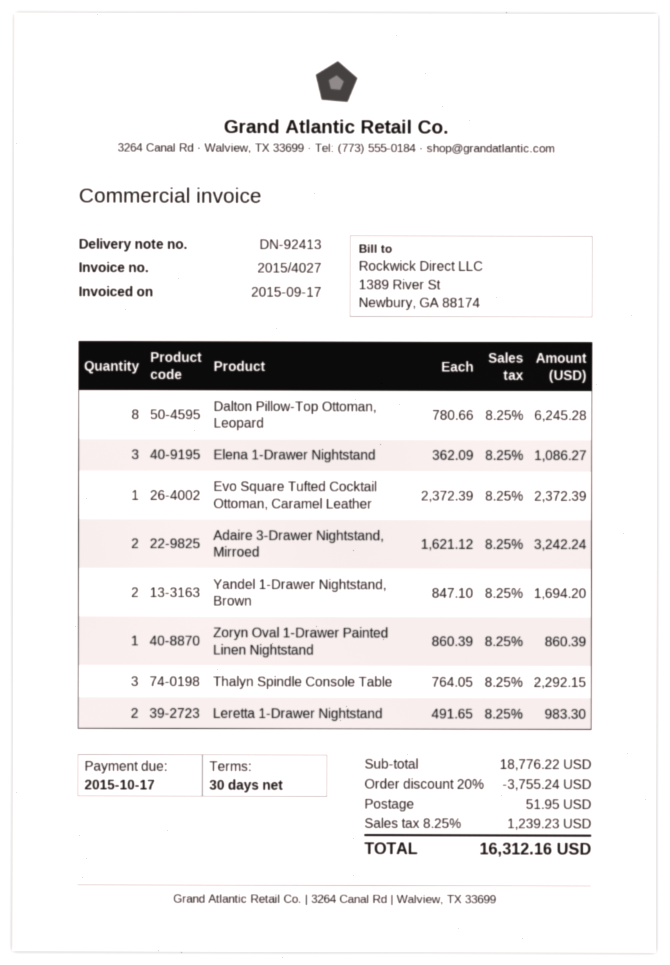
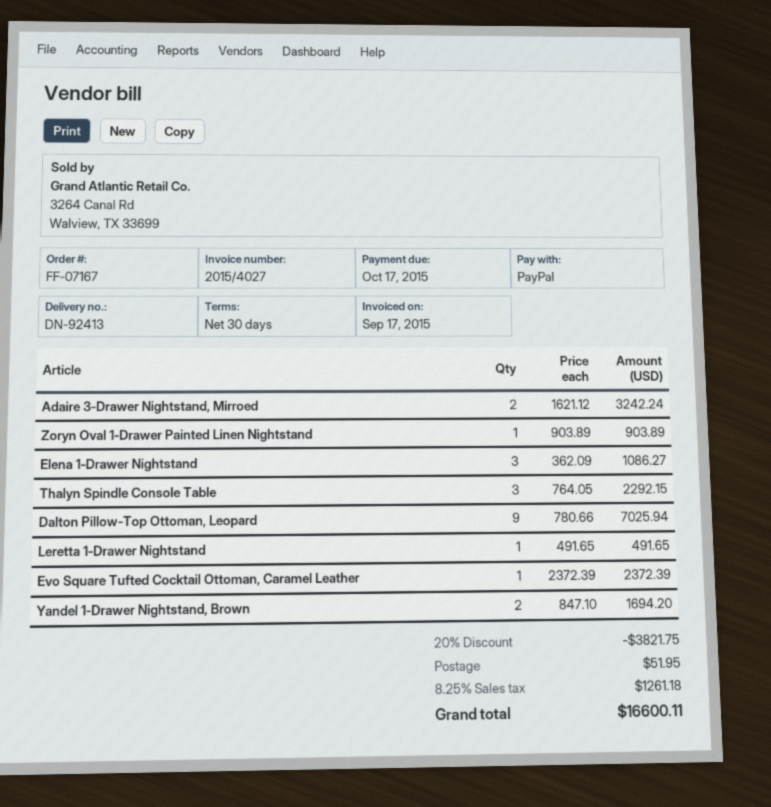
Dalton Pillow-Top Ottoman, Leopard: 8 x 780.66 = 6245.28 -> 9 x 780.66 = 7025.94
Zoryn Oval 1-Drawer Painted Linen Nightstand: 1 x 860.39 = 860.39 -> 1 x 903.89 = 903.89
Leretta 1-Drawer Nightstand: 2 x 491.65 = 983.30 -> 1 x 491.65 = 491.65
discount: 20% = 3755.24 -> 20% = 3821.75
tax: 8.25% = 1239.23 -> 8.25% = 1261.18
total: 16312.16 -> 16600.11

